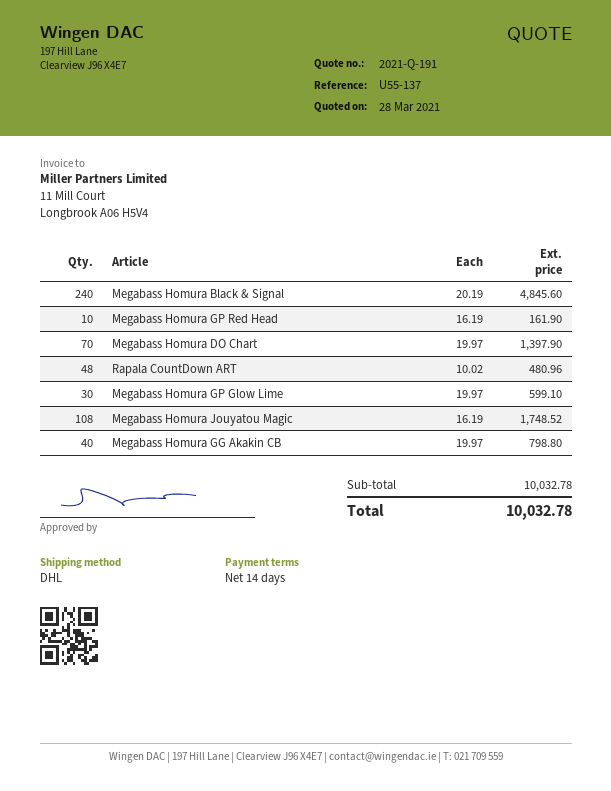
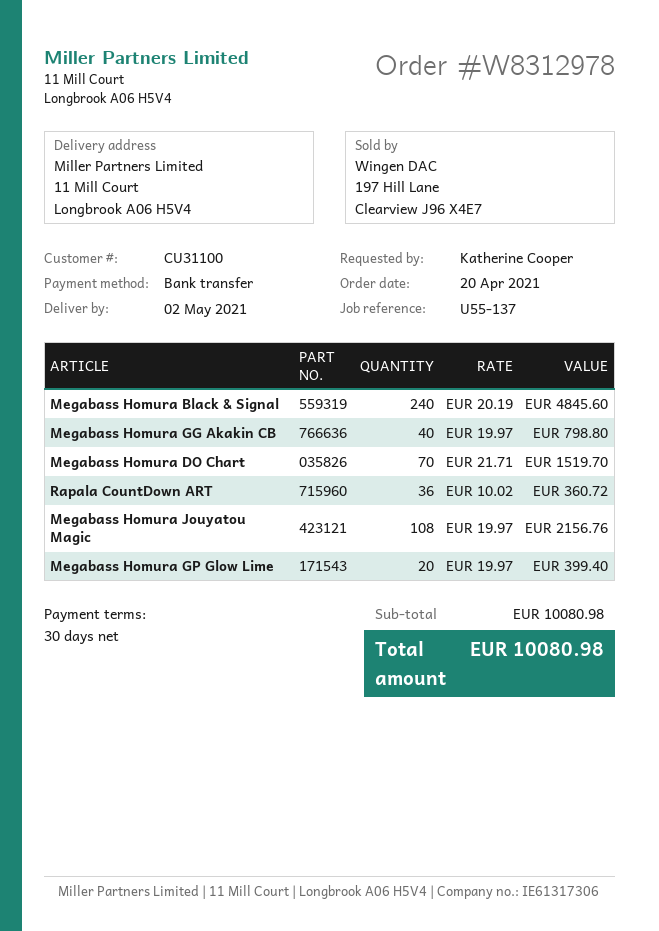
payment terms: 14 days -> 30 days
Megabass Homura GP Red Head: 10 x 16.19 = 161.90 -> none
Megabass Homura DO Chart: 70 x 19.97 = 1397.90 -> 70 x 21.71 = 1519.70
Rapala CountDown ART: 48 x 10.02 = 480.96 -> 36 x 10.02 = 360.72
Megabass Homura GP Glow Lime: 30 x 19.97 = 599.10 -> 20 x 19.97 = 399.40
Megabass Homura Jouyatou Magic: 108 x 16.19 = 1748.52 -> 108 x 19.97 = 2156.76
subtotal: 10032.78 -> 10080.98
total: 10032.78 -> 10080.98

